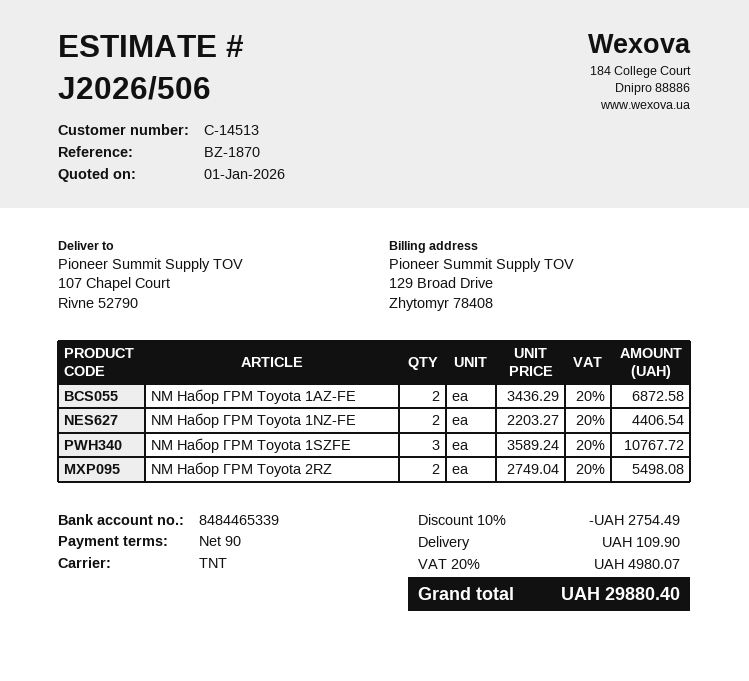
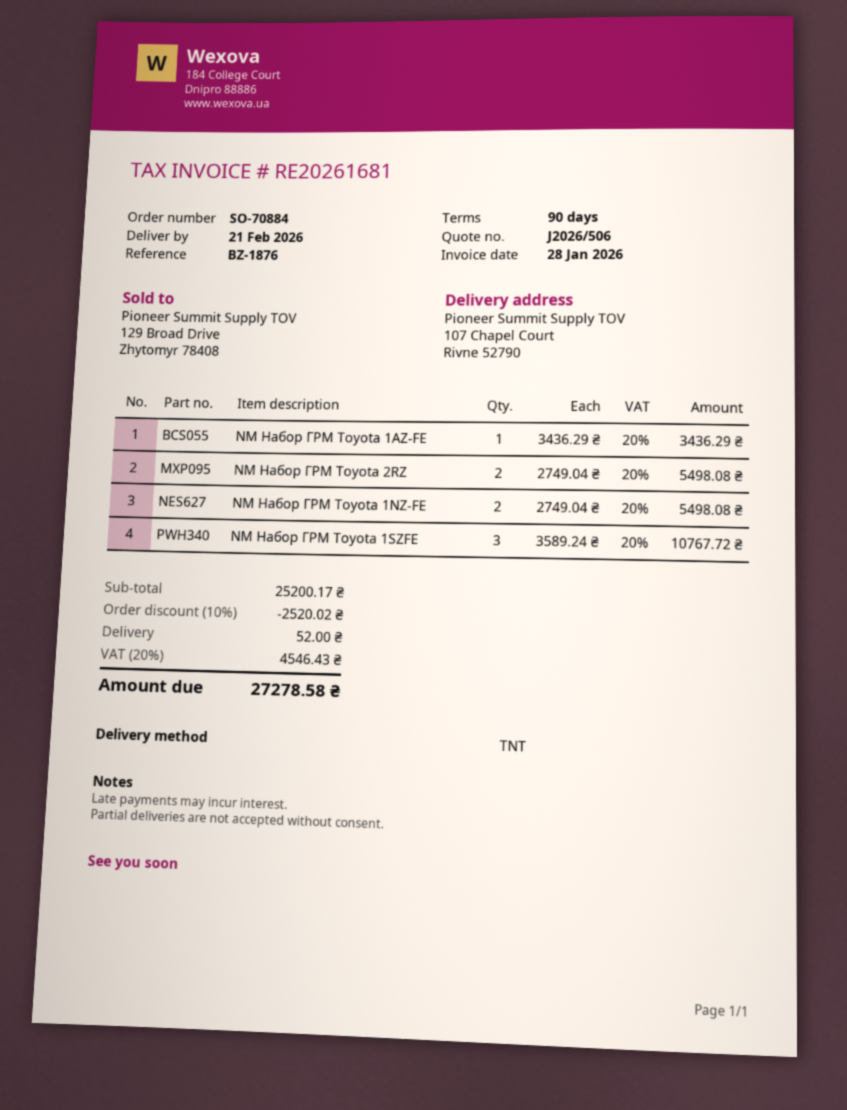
reference: BZ-1870 -> BZ-1876
NM Набор ГРМ Toyota 1AZ-FE: 2 x 3436.29 = 6872.58 -> 1 x 3436.29 = 3436.29
NM Набор ГРМ Toyota 1NZ-FE: 2 x 2203.27 = 4406.54 -> 2 x 2749.04 = 5498.08
discount: 10% = 2754.49 -> 10% = 2520.02
shipping: 109.90 -> 52.00
tax: 20% = 4980.07 -> 20% = 4546.43
total: 29880.40 -> 27278.58

